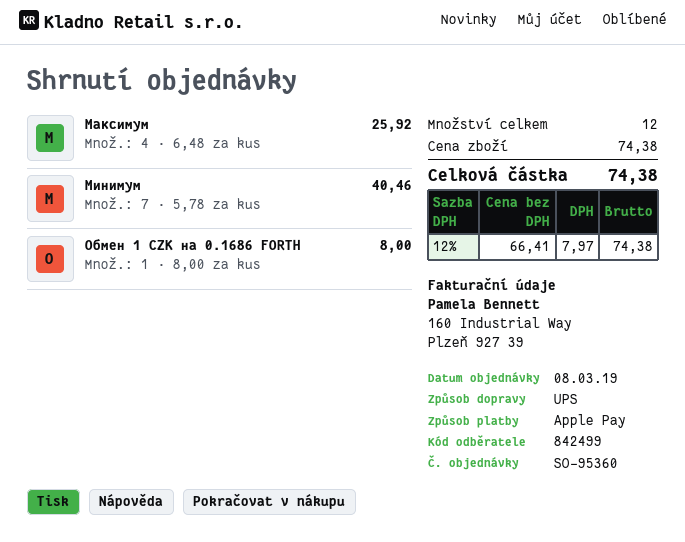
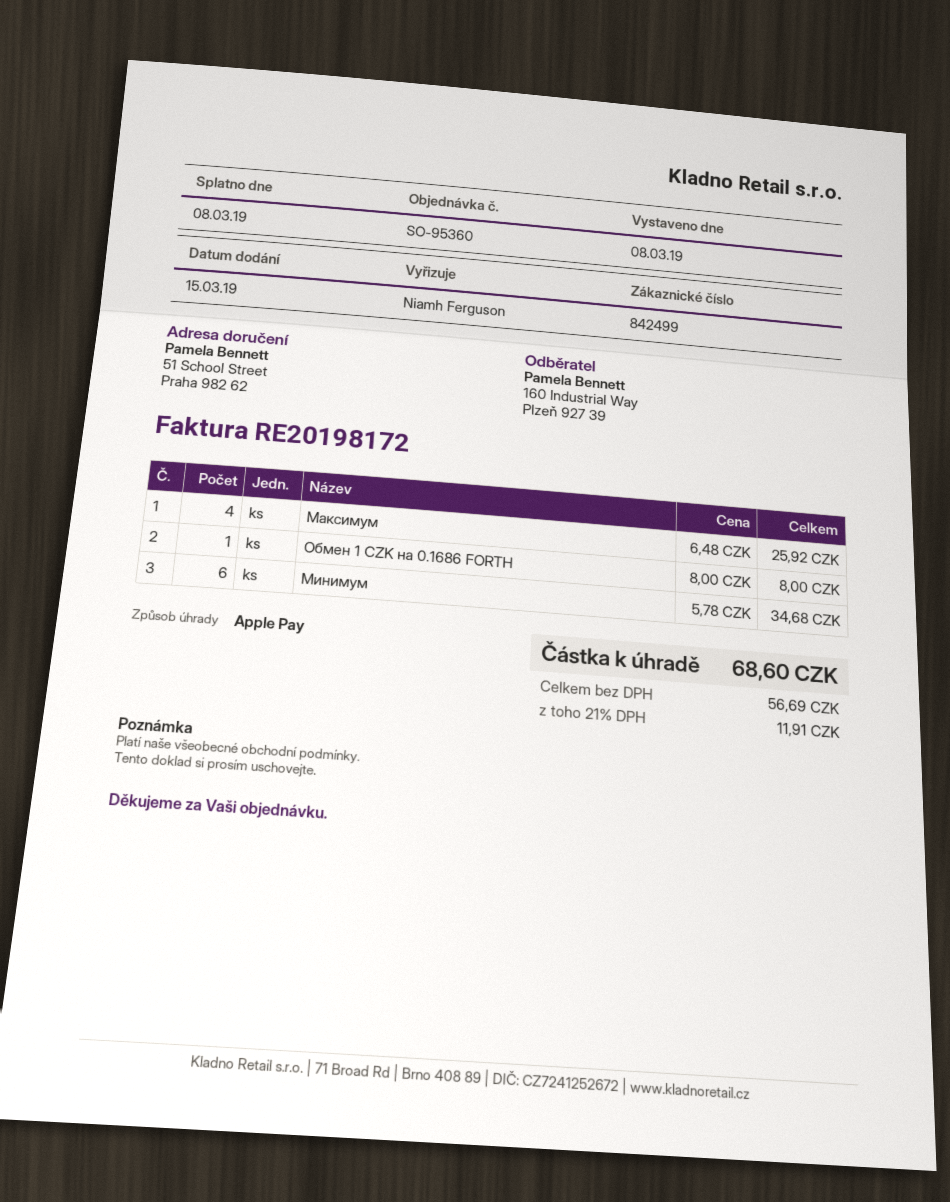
Минимум: 7 x 5.78 = 40.46 -> 6 x 5.78 = 34.68
net: 66.41 -> 56.69
tax: 12% = 7.97 -> 21% = 11.91
total: 74.38 -> 68.60

